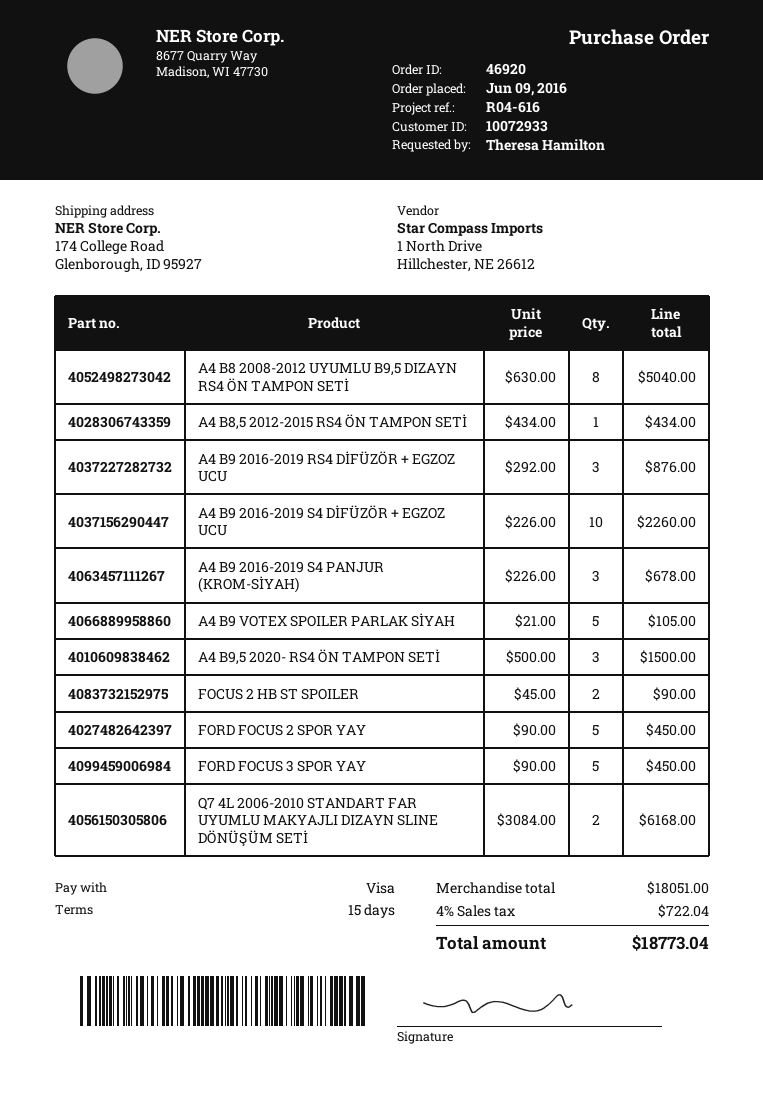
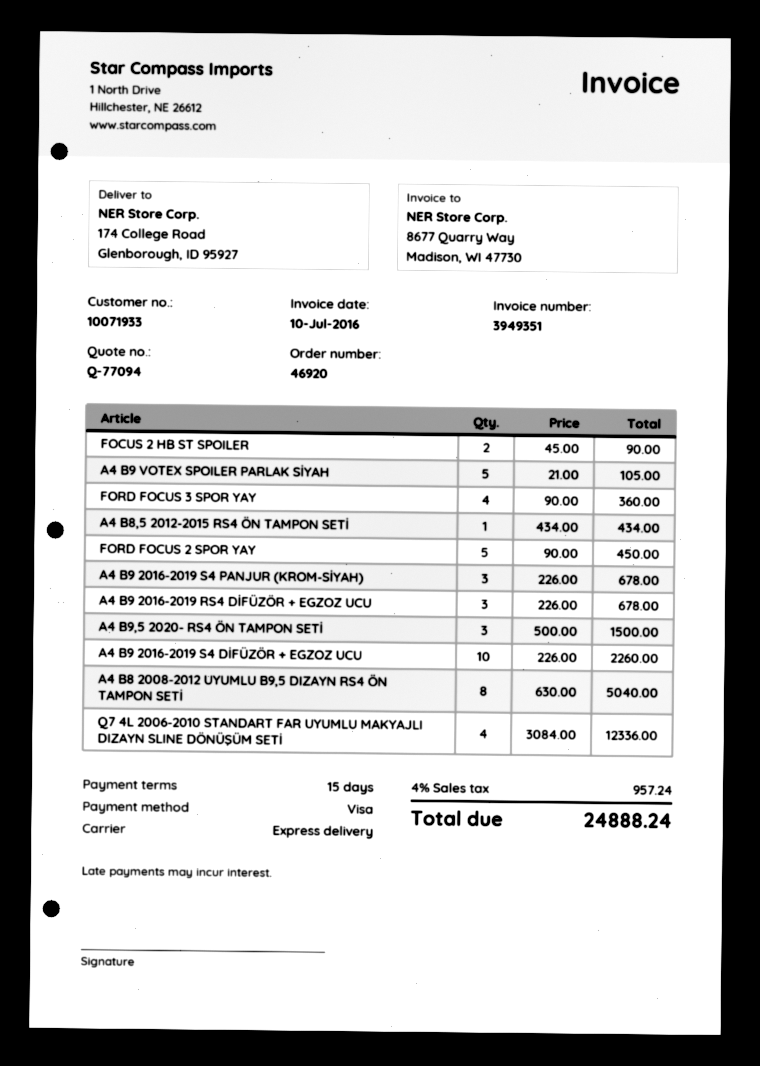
customer number: 10072933 -> 10071933
A4 B9 2016-2019 RS4 DİFÜZÖR + EGZOZ UCU: 3 x 292.00 = 876.00 -> 3 x 226.00 = 678.00
FORD FOCUS 3 SPOR YAY: 5 x 90.00 = 450.00 -> 4 x 90.00 = 360.00
Q7 4L 2006-2010 STANDART FAR UYUMLU MAKYAJLI DIZAYN SLINE DÖNÜŞÜM SETİ: 2 x 3084.00 = 6168.00 -> 4 x 3084.00 = 12336.00
tax: 4% = 722.04 -> 4% = 957.24
total: 18773.04 -> 24888.24

